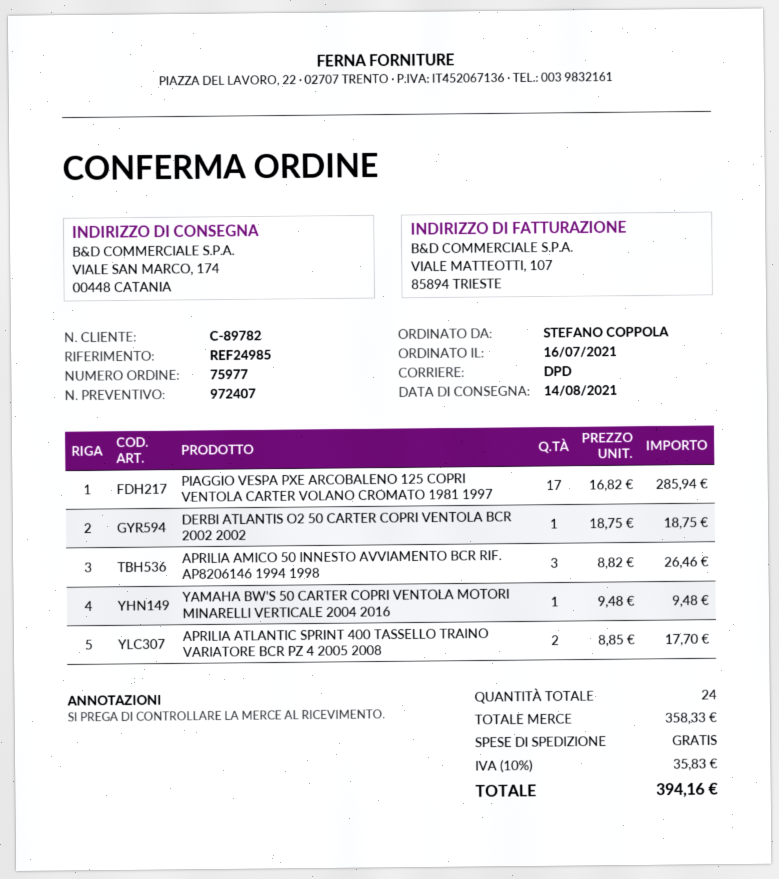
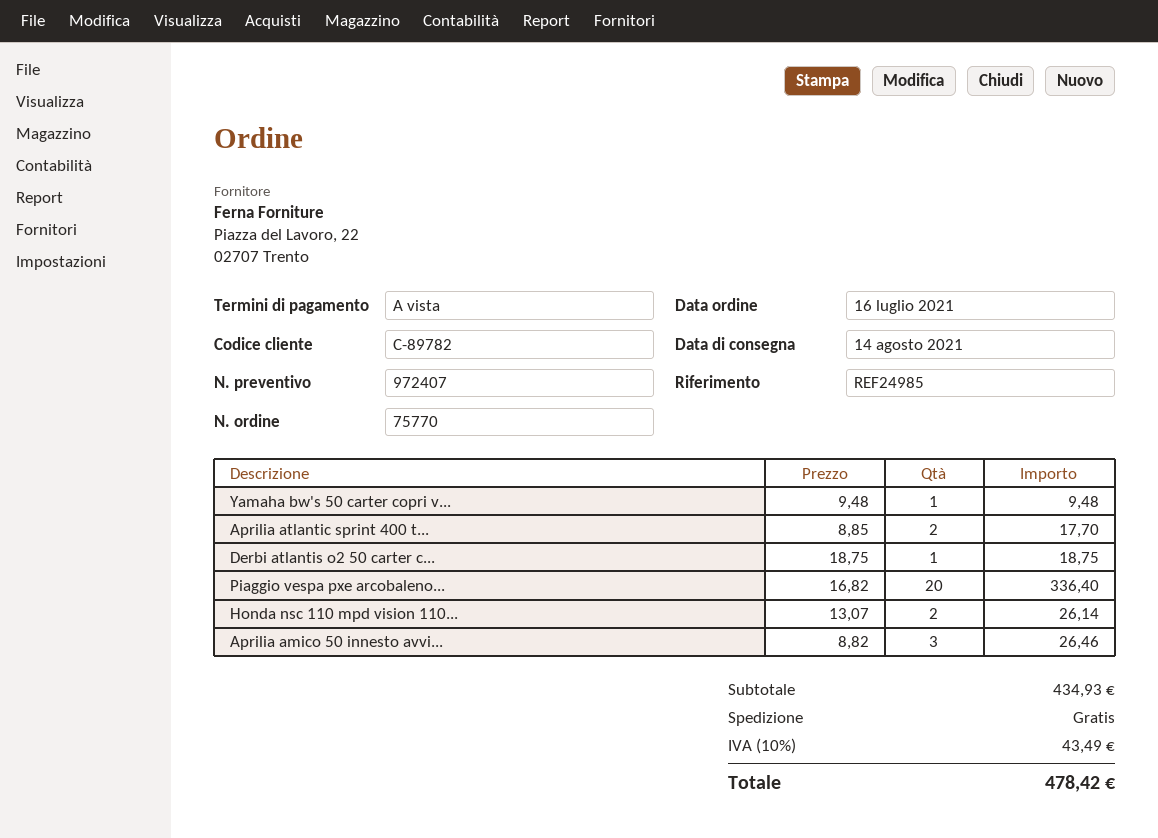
order number: 75977 -> 75770
PIAGGIO VESPA PXE ARCOBALENO 125 COPRI VENTOLA CARTER VOLANO CROMATO 1981 1997: 17 x 16.82 = 285.94 -> 20 x 16.82 = 336.40
Honda nsc 110 mpd vision 110...: none -> 2 x 13.07 = 26.14
subtotal: 358.33 -> 434.93
tax: 10% = 35.83 -> 10% = 43.49
total: 394.16 -> 478.42

